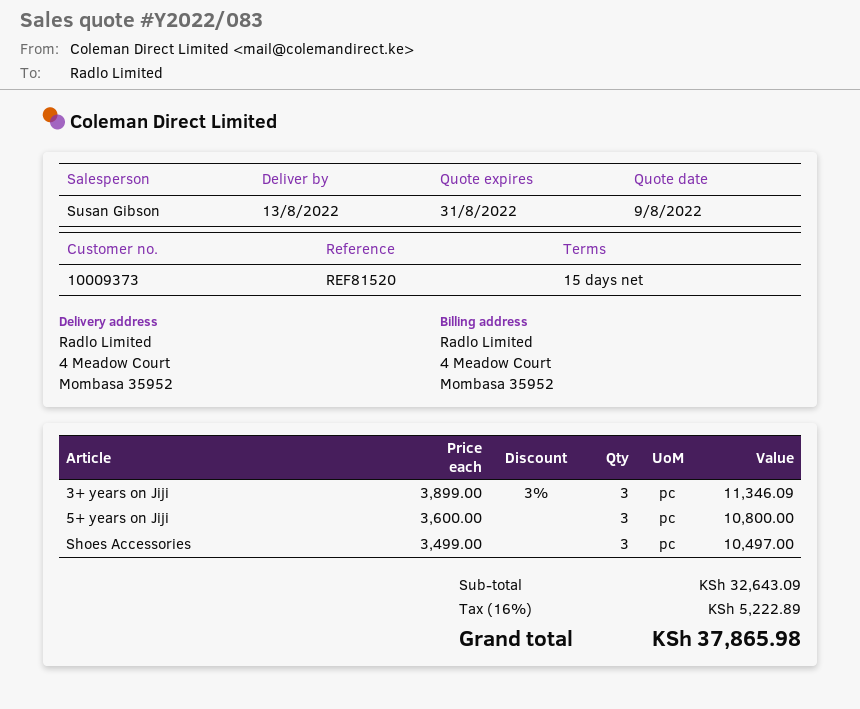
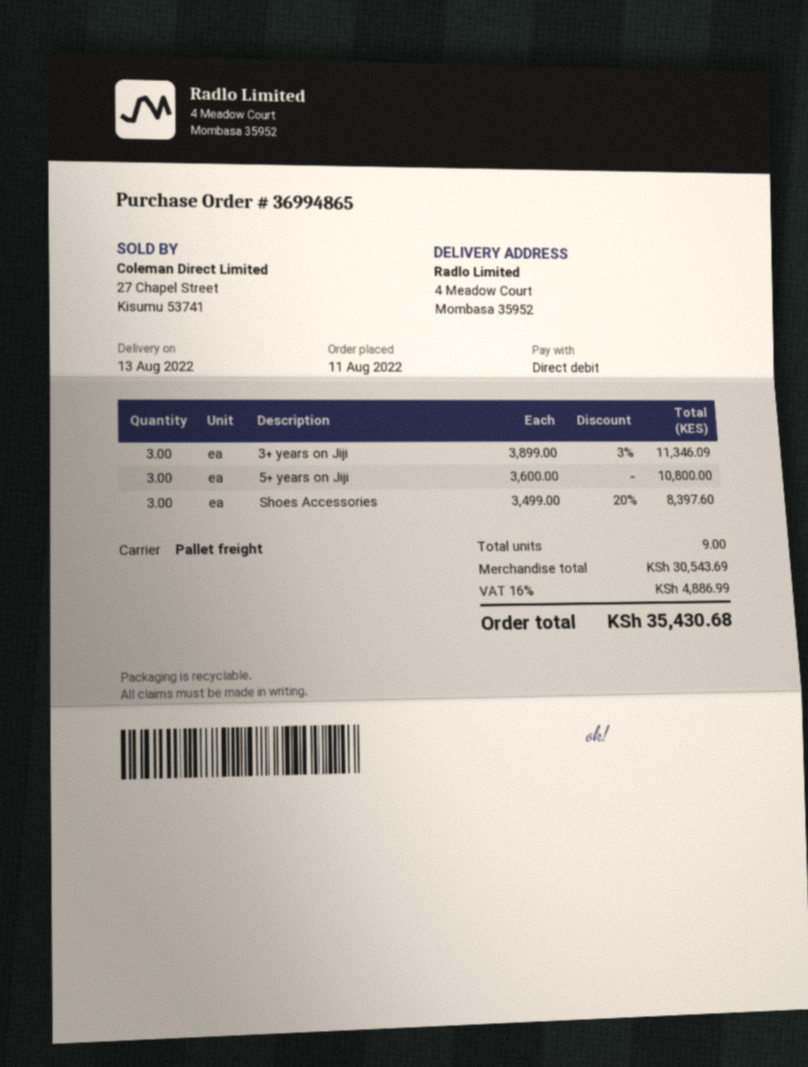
Shoes Accessories: 3 x 3499.00 = 10497.00 -> 3 x 3499.00 - 20% = 8397.60
subtotal: 32643.09 -> 30543.69
tax: 16% = 5222.89 -> 16% = 4886.99
total: 37865.98 -> 35430.68

